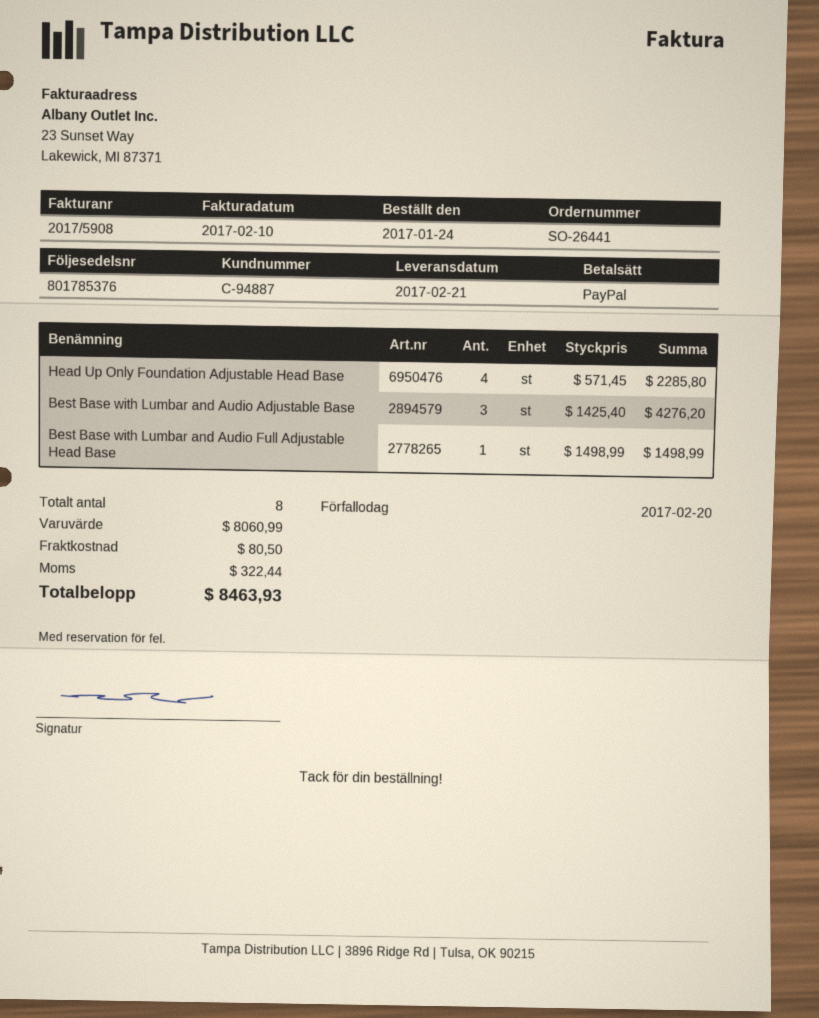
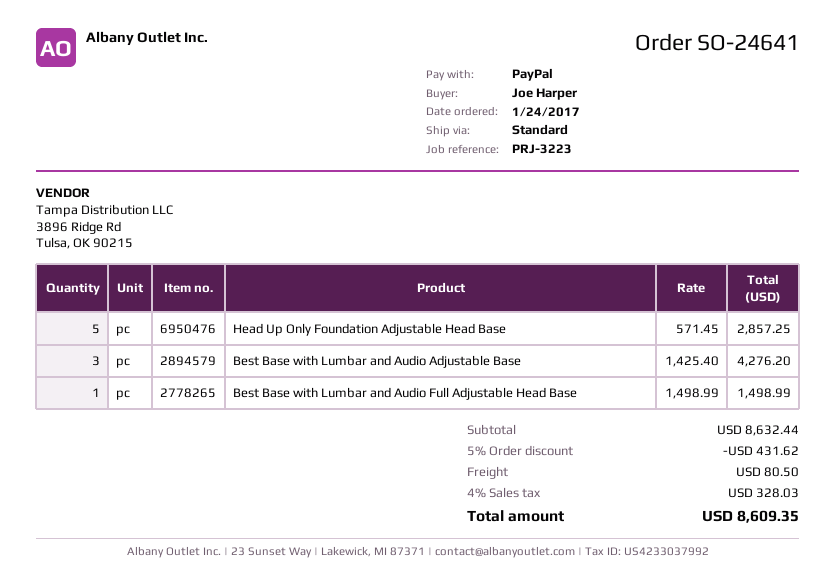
order number: SO-26441 -> SO-24641
Head Up Only Foundation Adjustable Head Base: 4 x 571.45 = 2285.80 -> 5 x 571.45 = 2857.25
subtotal: 8060.99 -> 8632.44
discount: none -> 5% = 431.62
tax: 322.44 -> 328.03
total: 8463.93 -> 8609.35

